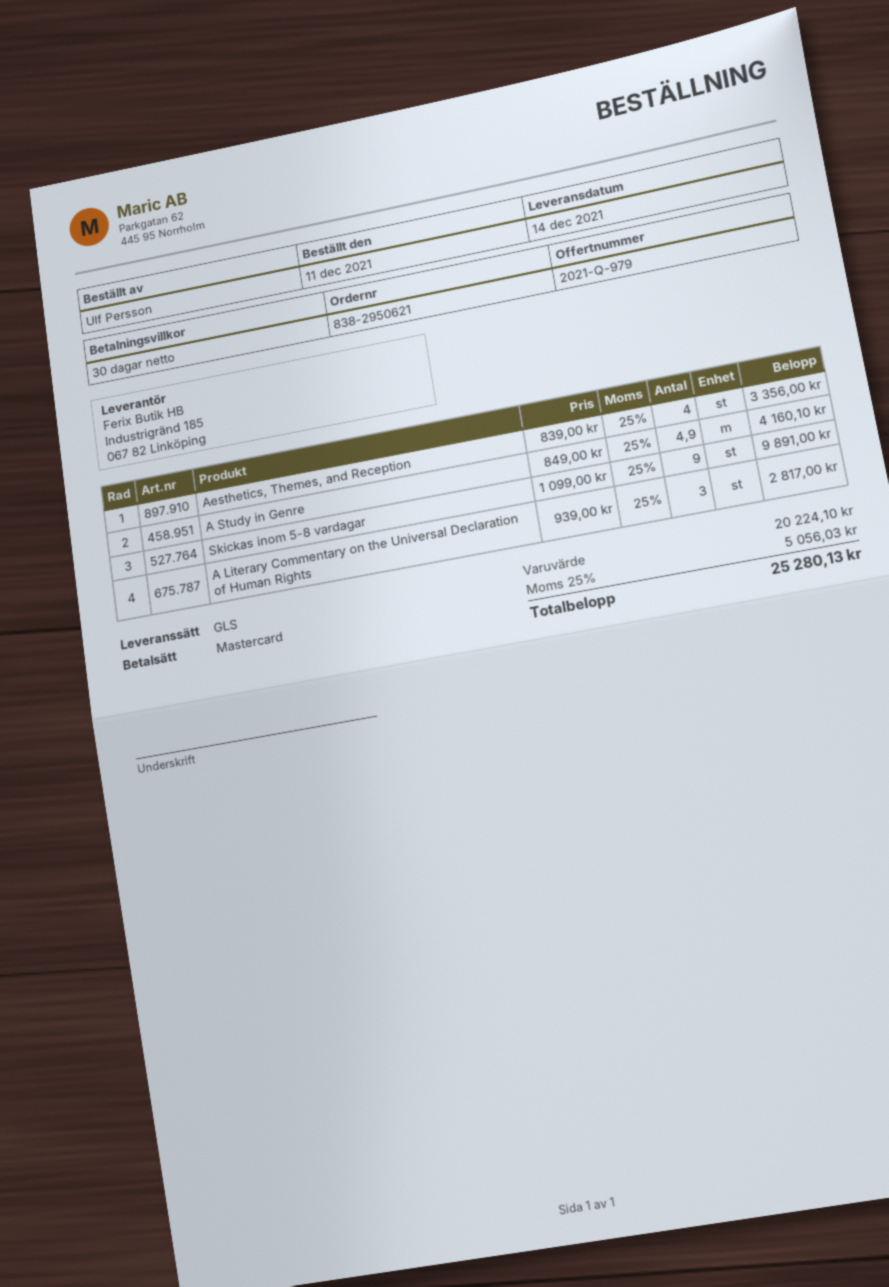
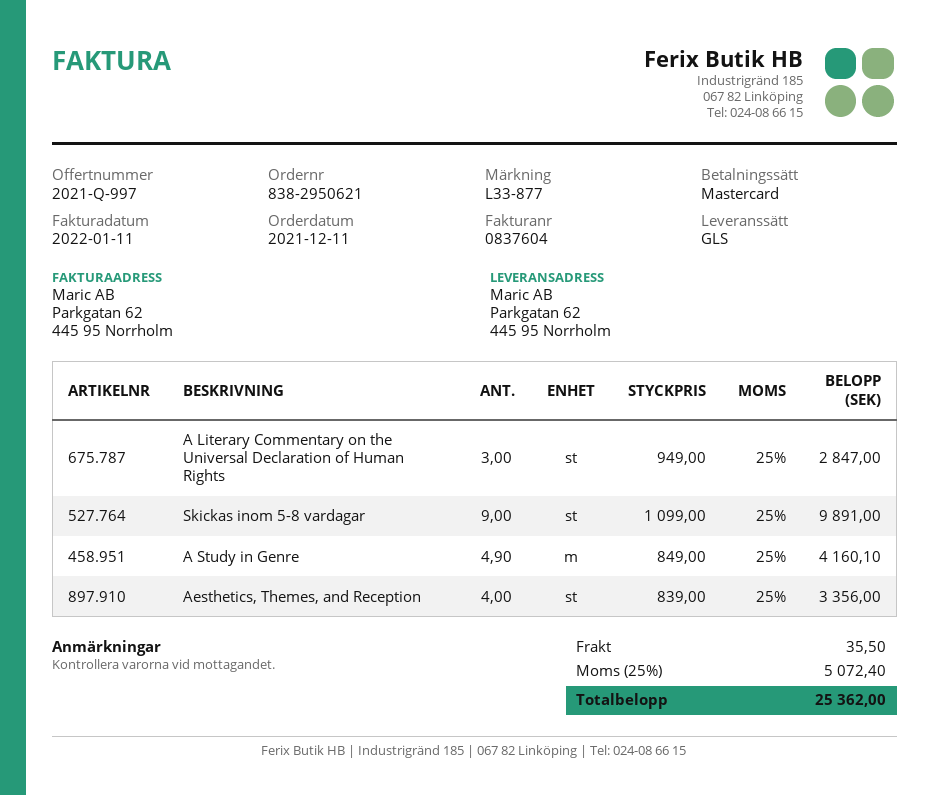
quote number: 2021-Q-979 -> 2021-Q-997
A Literary Commentary on the Universal Declaration of Human Rights: 3 x 939.00 = 2817.00 -> 3 x 949.00 = 2847.00
shipping: none -> 35.50
tax: 25% = 5056.03 -> 25% = 5072.40
total: 25280.13 -> 25362.00

